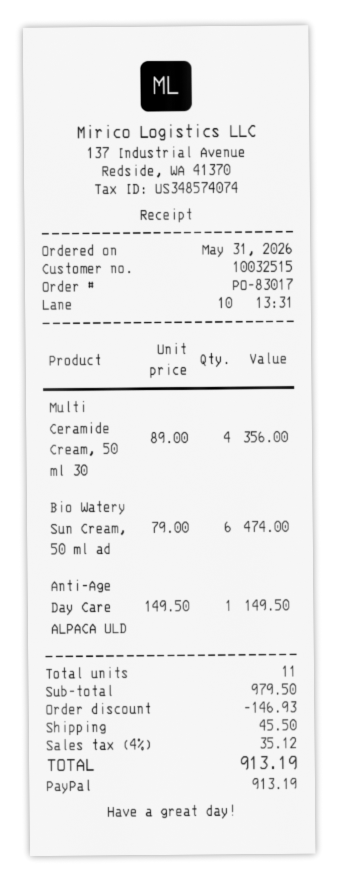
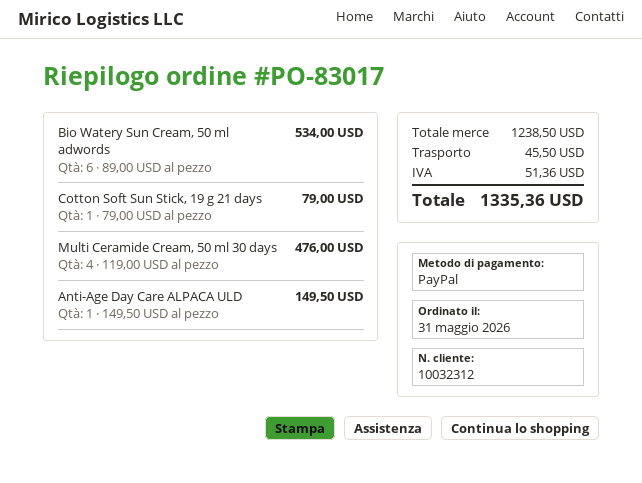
customer number: 10032515 -> 10032312
Multi Ceramide Cream, 50 ml 30: 4 x 89.00 = 356.00 -> 4 x 119.00 = 476.00
Bio Watery Sun Cream, 50 ml ad: 6 x 79.00 = 474.00 -> 6 x 89.00 = 534.00
Cotton Soft Sun Stick, 19 g 21 days: none -> 1 x 79.00 = 79.00
subtotal: 979.50 -> 1238.50
discount: 146.93 -> none
tax: 35.12 -> 51.36
total: 913.19 -> 1335.36

